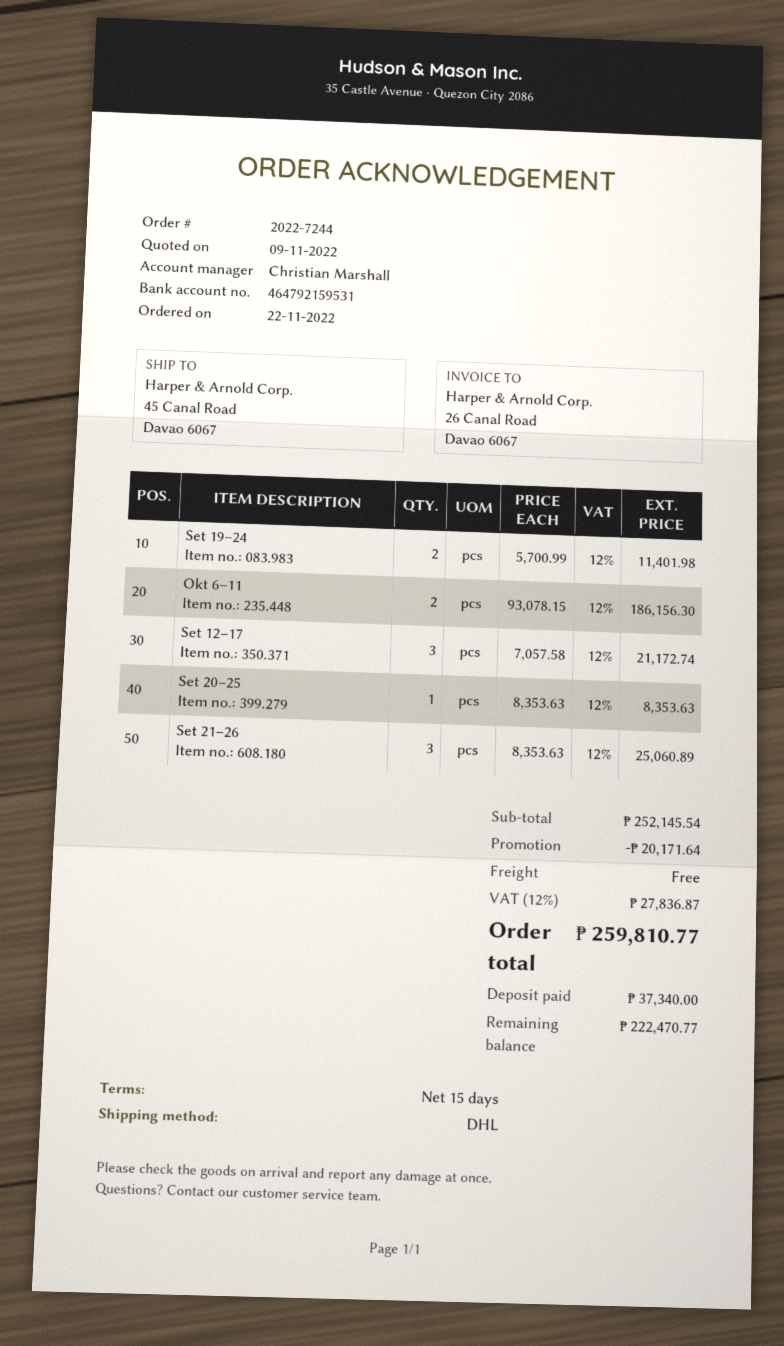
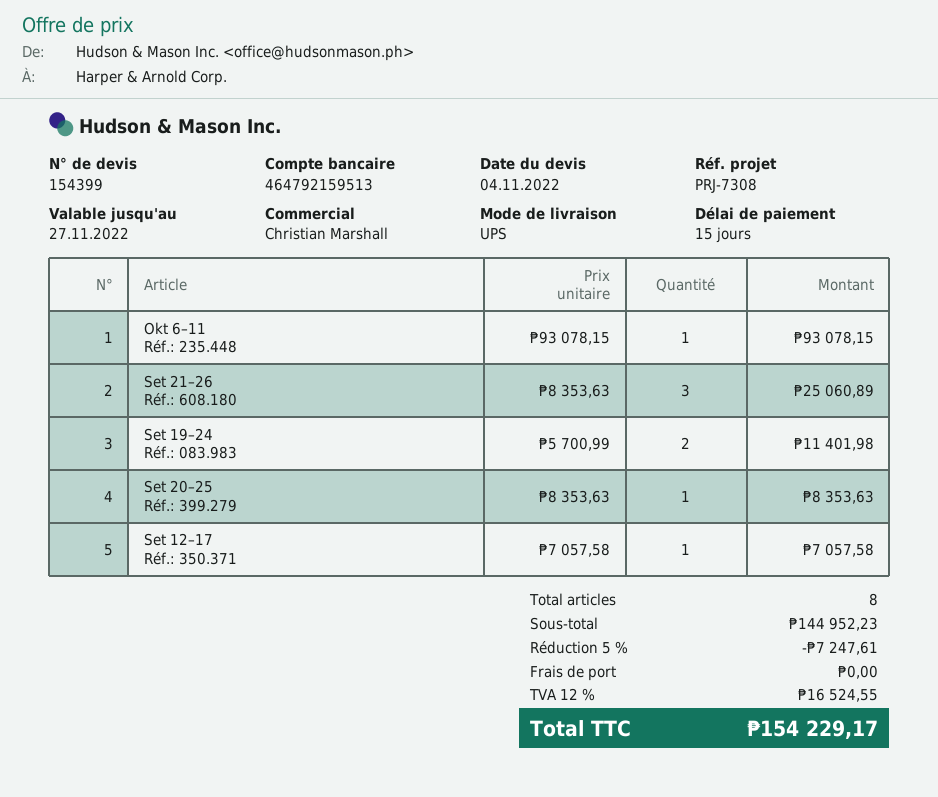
quote date: 2022-11-09 -> 2022-11-04
bank account: 464792159531 -> 464792159513
shipping method: DHL -> UPS
Okt 6–11: 2 x 93078.15 = 186156.30 -> 1 x 93078.15 = 93078.15
Set 12–17: 3 x 7057.58 = 21172.74 -> 1 x 7057.58 = 7057.58
subtotal: 252145.54 -> 144952.23
discount: 20171.64 -> 7247.61
tax: 12% = 27836.87 -> 12% = 16524.55
total: 259810.77 -> 154229.17

